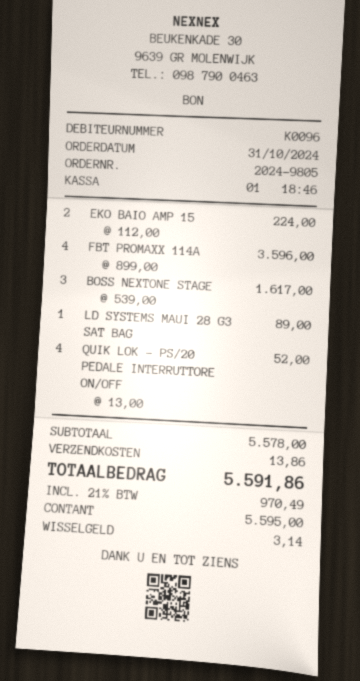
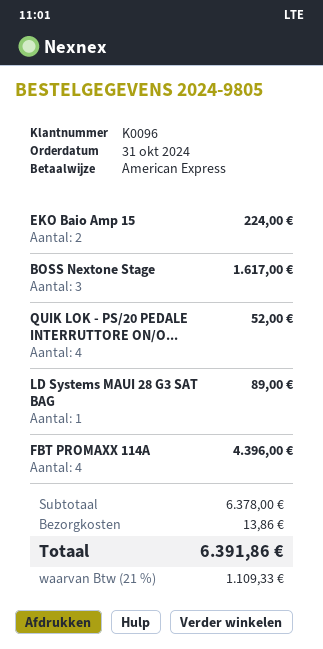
payment method: cash -> American Express
FBT PROMAXX 114A: 4 for 3596.00 -> 4 for 4396.00
subtotal: 5578.00 -> 6378.00
tax: 21% = 970.49 -> 21% = 1109.33
total: 5591.86 -> 6391.86

